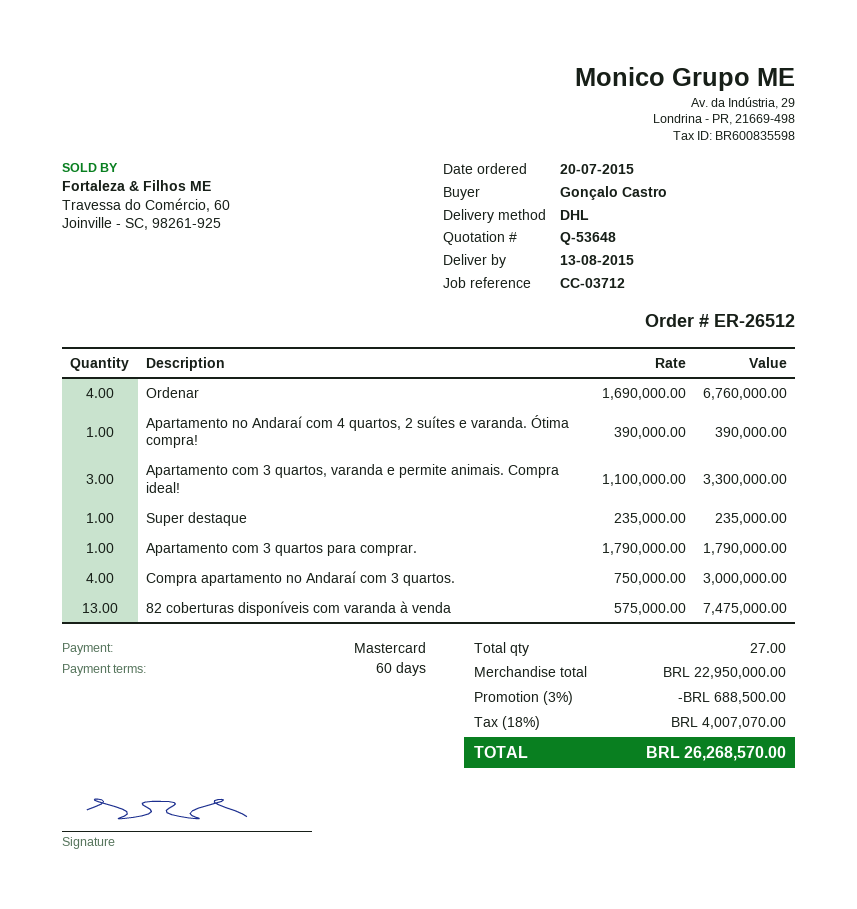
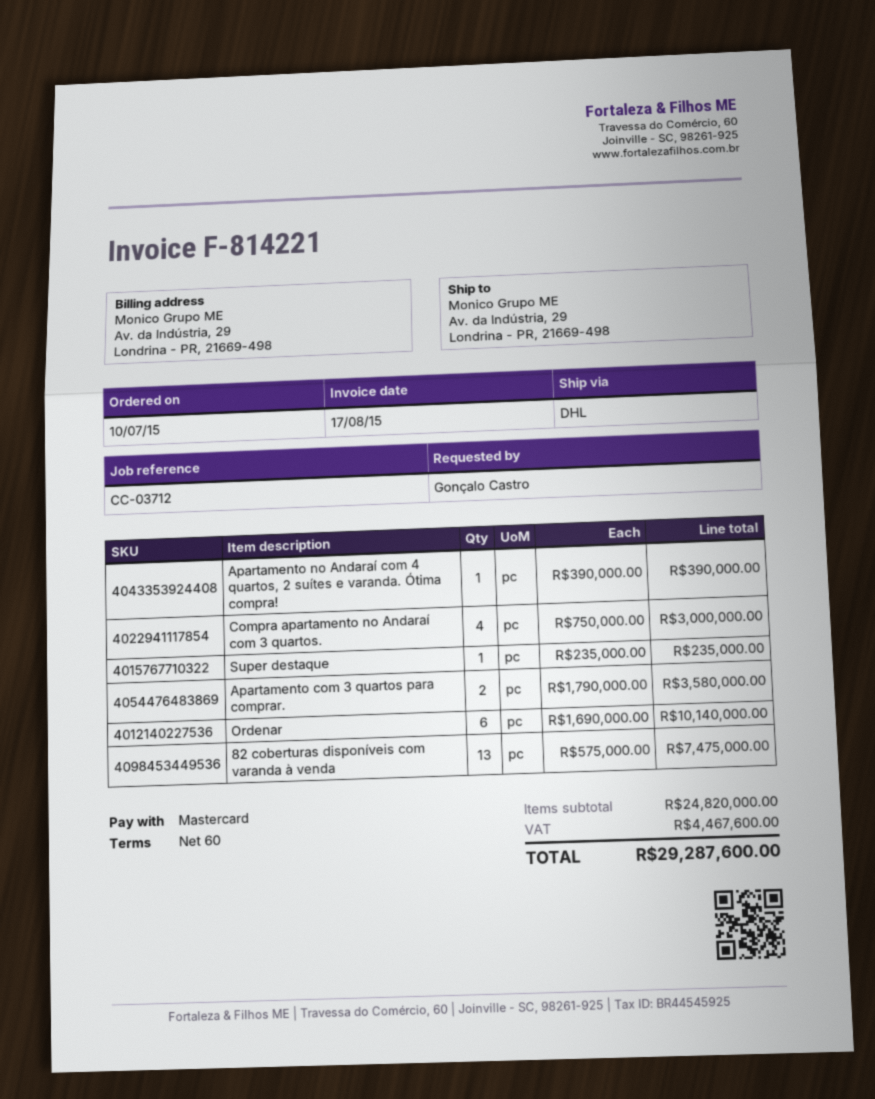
order date: 2015-07-20 -> 2015-07-10
Ordenar: 4 x 1690000.00 = 6760000.00 -> 6 x 1690000.00 = 10140000.00
Apartamento com 3 quartos, varanda e permite animais. Compra ideal!: 3 x 1100000.00 = 3300000.00 -> none
Apartamento com 3 quartos para comprar.: 1 x 1790000.00 = 1790000.00 -> 2 x 1790000.00 = 3580000.00
subtotal: 22950000.00 -> 24820000.00
discount: 3% = 688500.00 -> none
tax: 4007070.00 -> 4467600.00
total: 26268570.00 -> 29287600.00

